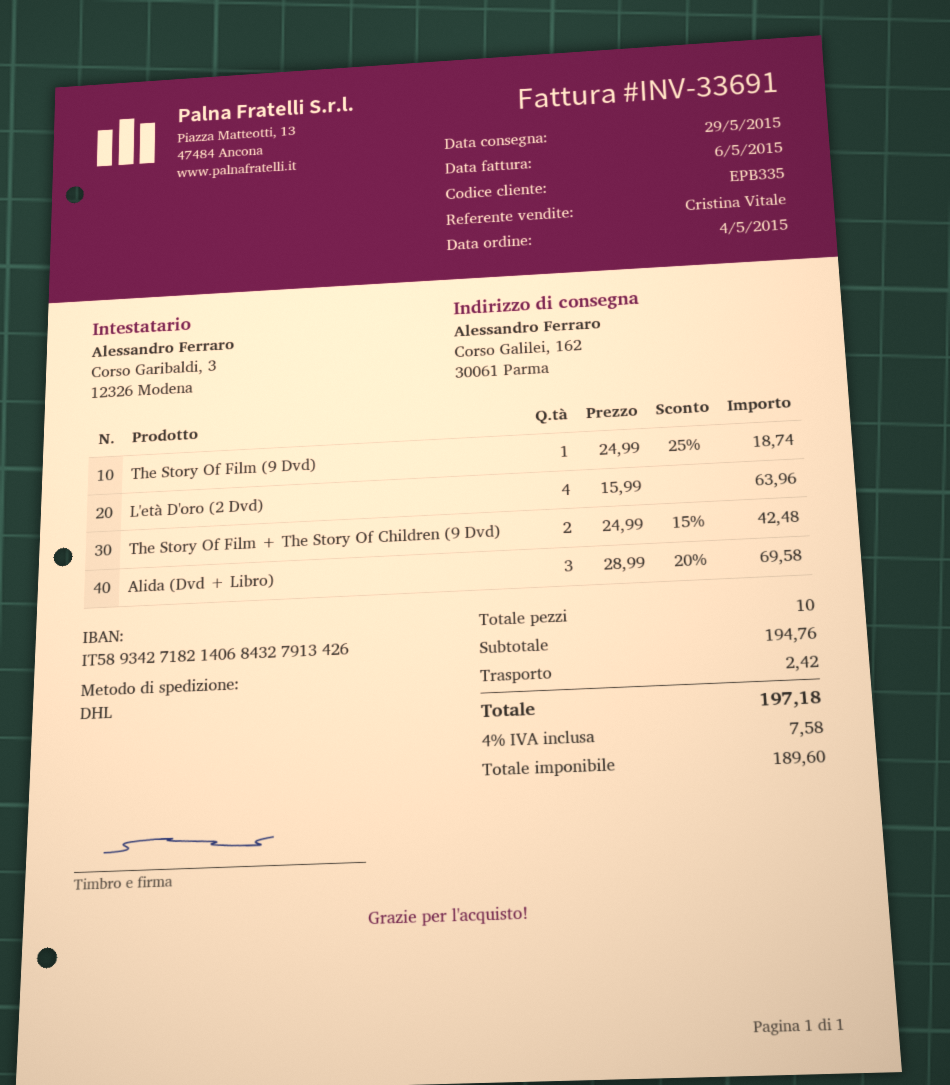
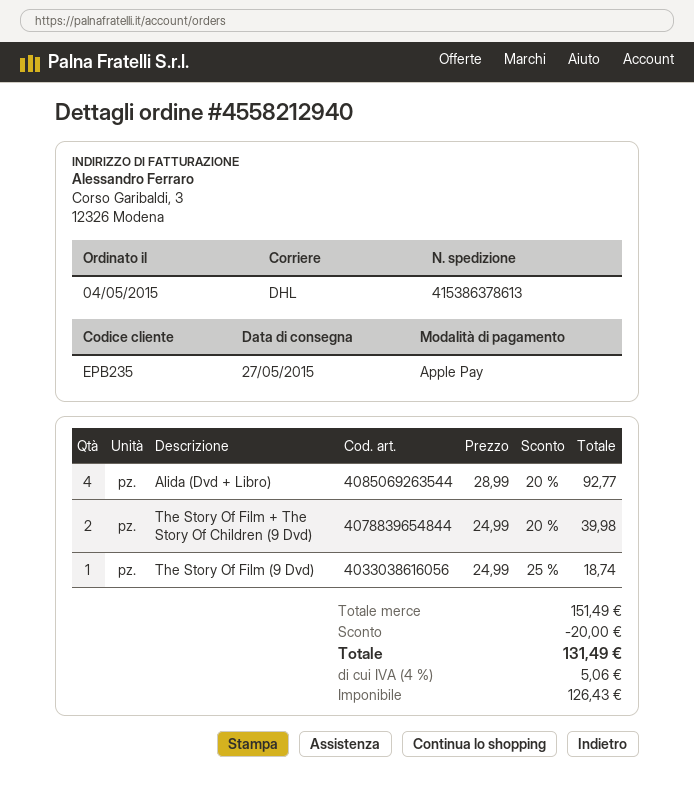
delivery date: 2015-05-29 -> 2015-05-27
customer number: EPB335 -> EPB235
L'età D'oro (2 Dvd): 4 x 15.99 = 63.96 -> none
The Story Of Film + The Story Of Children (9 Dvd): 2 x 24.99 - 15% = 42.48 -> 2 x 24.99 - 20% = 39.98
Alida (Dvd + Libro): 3 x 28.99 - 20% = 69.58 -> 4 x 28.99 - 20% = 92.77
subtotal: 194.76 -> 151.49
discount: none -> 20.00
shipping: 2.42 -> none
net: 189.60 -> 126.43
tax: 4% = 7.58 -> 4% = 5.06
total: 197.18 -> 131.49

